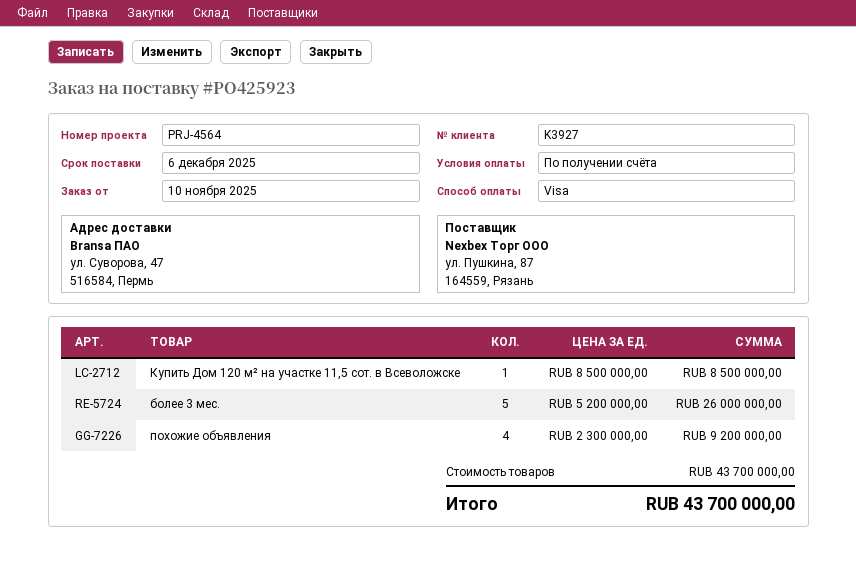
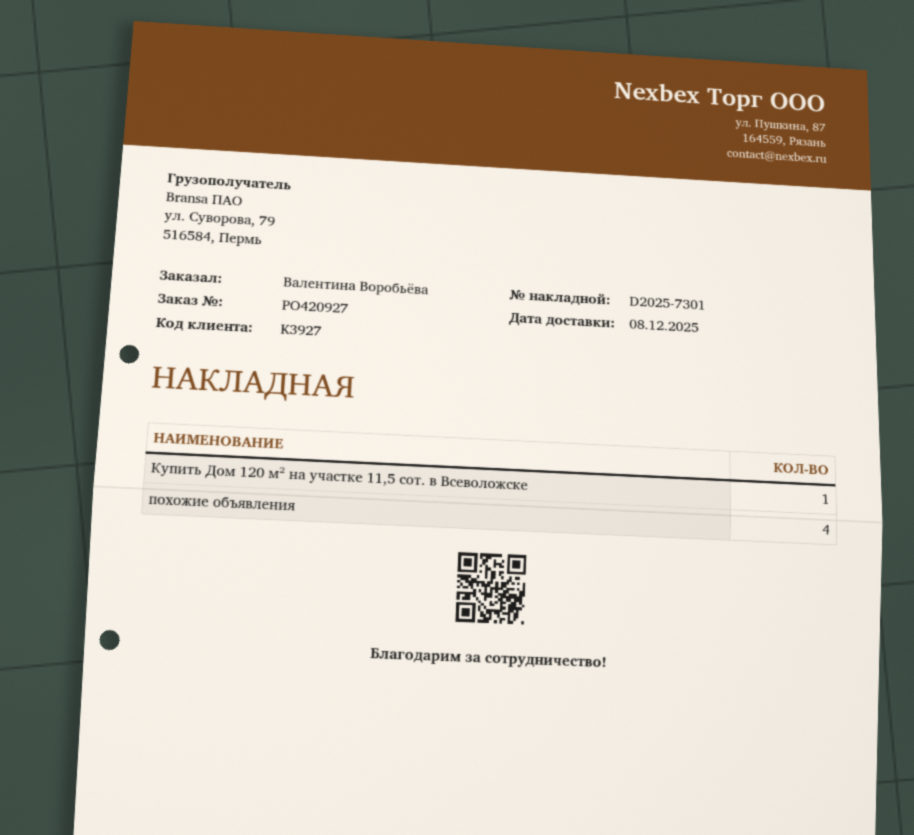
order number: PO425923 -> PO420927
delivery date: 2025-12-06 -> 2025-12-08
ship to: ул. Суворова, 47, 516584, Пермь -> ул. Суворова, 79, 516584, Пермь
более 3 мес.: 5 -> none

